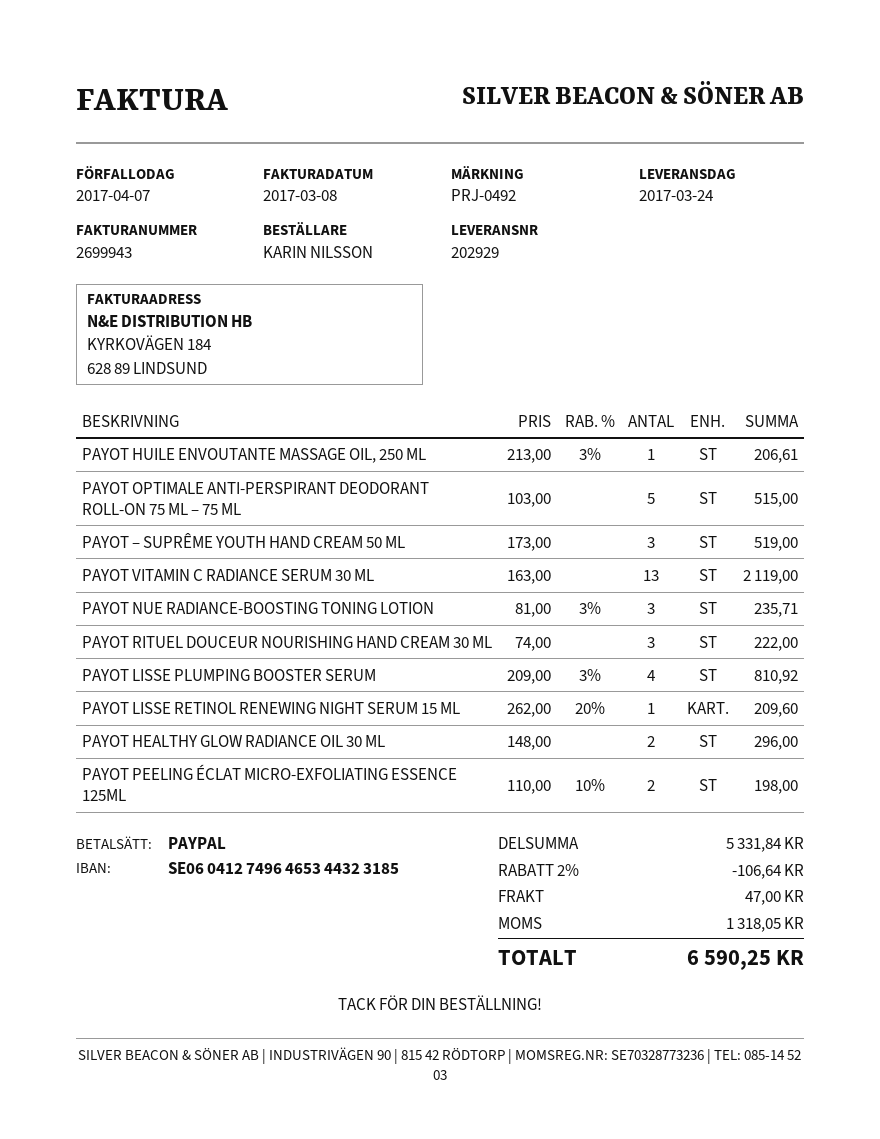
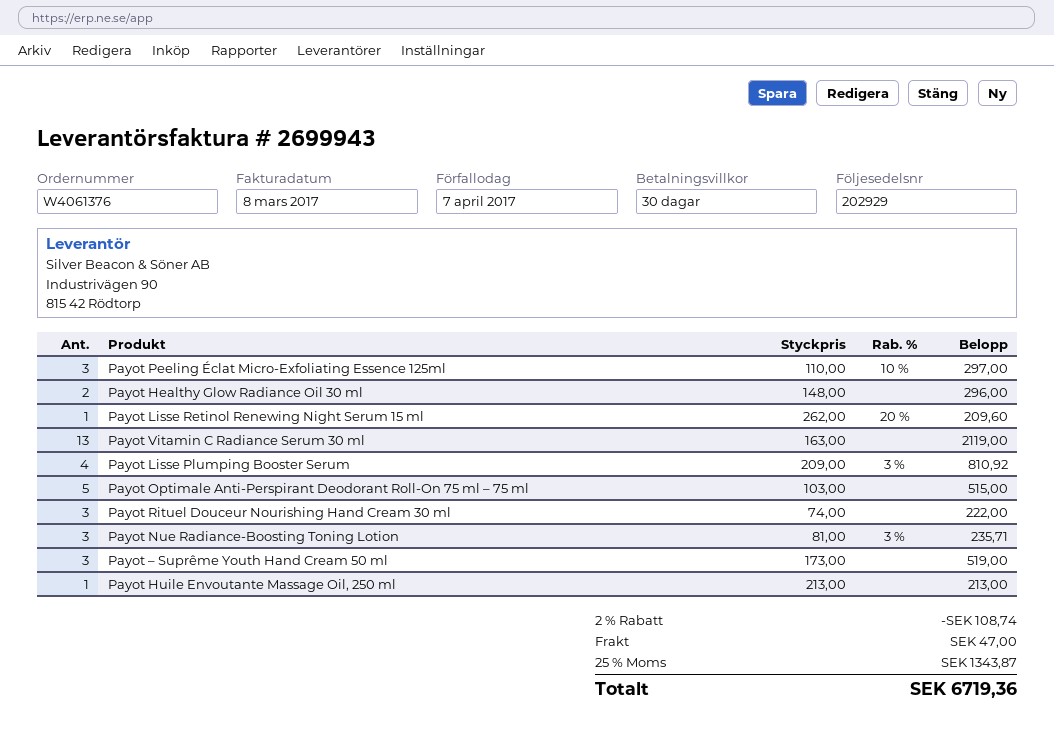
PAYOT HUILE ENVOUTANTE MASSAGE OIL, 250 ML: 1 x 213.00 - 3% = 206.61 -> 1 x 213.00 = 213.00
PAYOT PEELING ÉCLAT MICRO-EXFOLIATING ESSENCE 125ML: 2 x 110.00 - 10% = 198.00 -> 3 x 110.00 - 10% = 297.00
discount: 2% = 106.64 -> 2% = 108.74
tax: 1318.05 -> 1343.87
total: 6590.25 -> 6719.36

